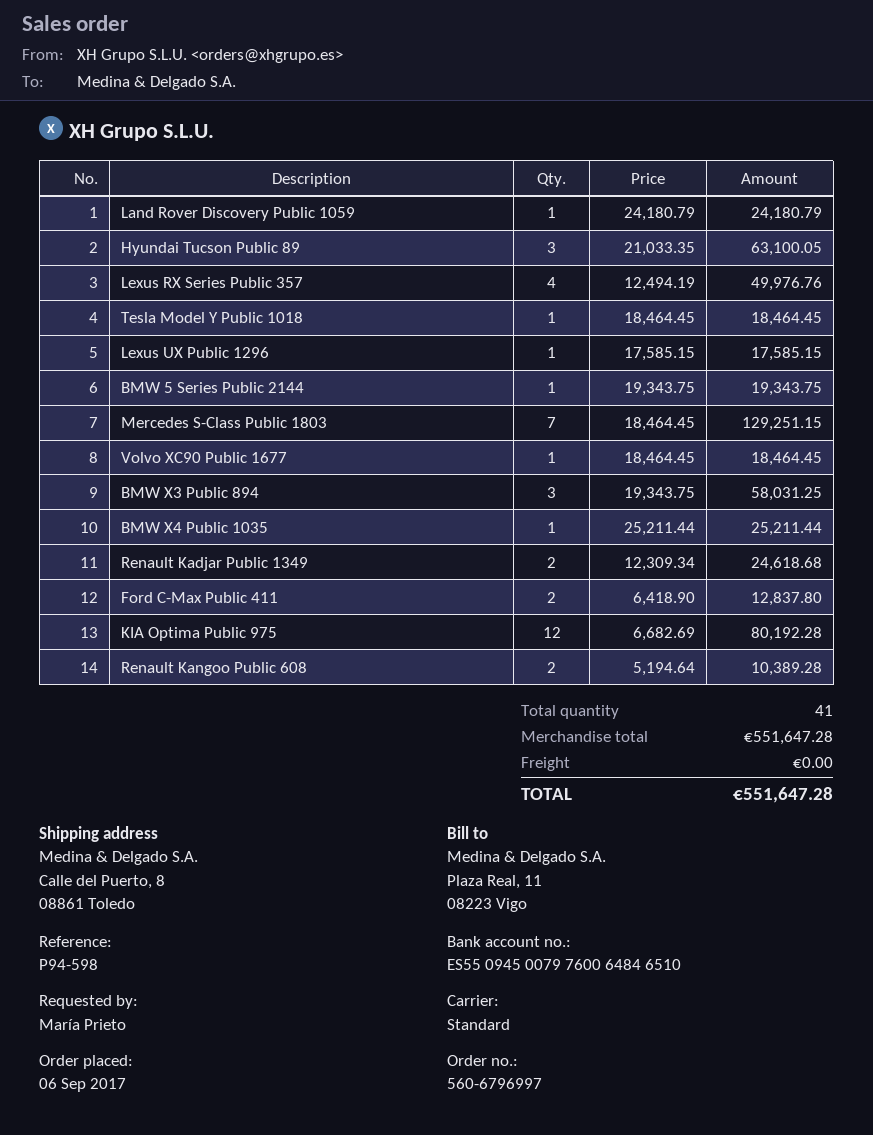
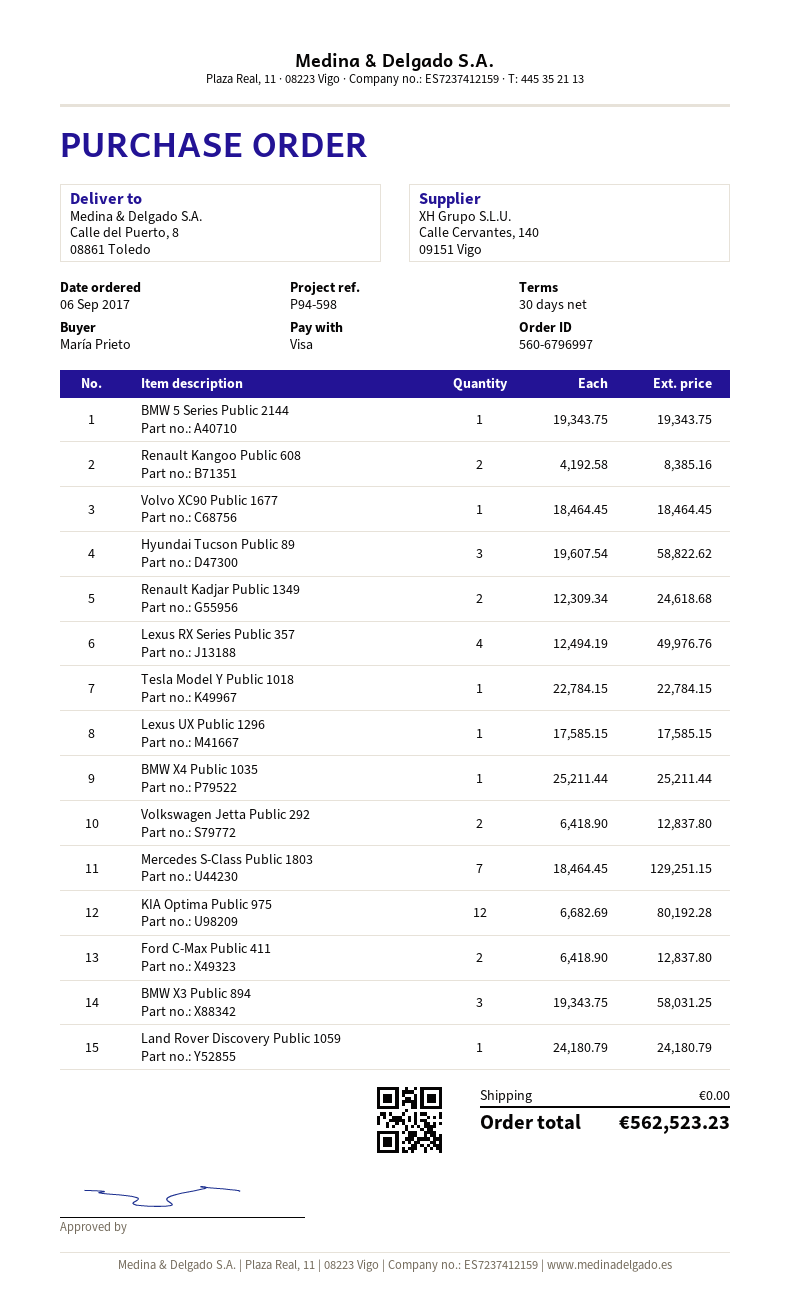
Hyundai Tucson Public 89: 3 x 21033.35 = 63100.05 -> 3 x 19607.54 = 58822.62
Tesla Model Y Public 1018: 1 x 18464.45 = 18464.45 -> 1 x 22784.15 = 22784.15
Renault Kangoo Public 608: 2 x 5194.64 = 10389.28 -> 2 x 4192.58 = 8385.16
Volkswagen Jetta Public 292: none -> 2 x 6418.90 = 12837.80
total: 551647.28 -> 562523.23

